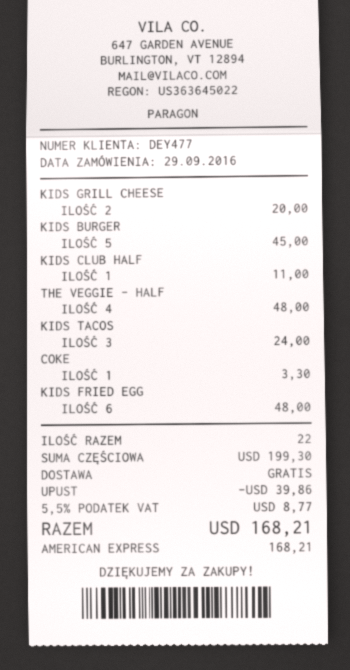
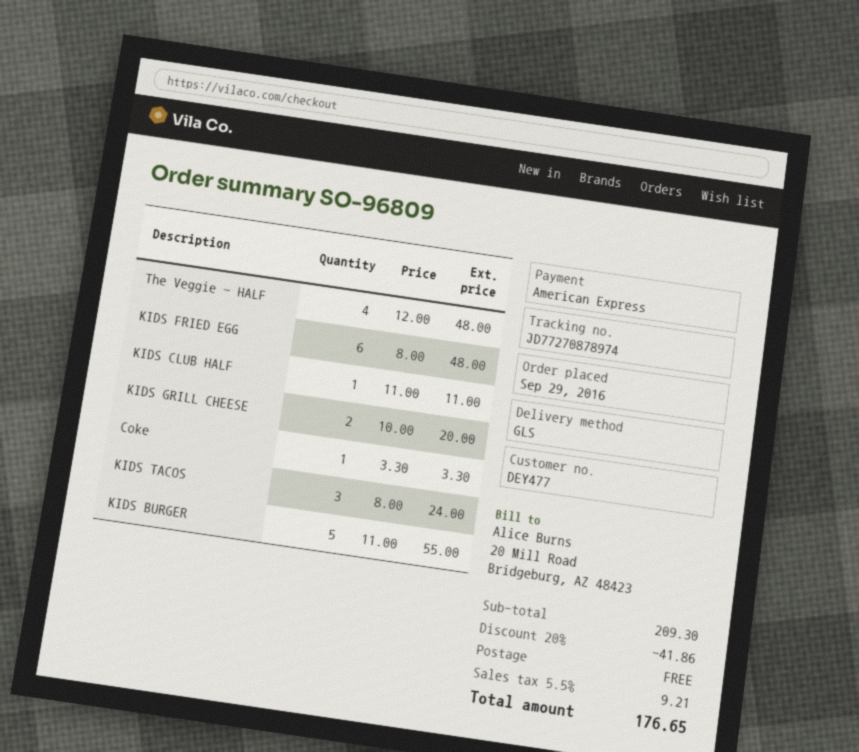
KIDS BURGER: 5 for 45.00 -> 5 for 55.00
subtotal: 199.30 -> 209.30
discount: 39.86 -> 41.86
tax: 5.5% = 8.77 -> 5.5% = 9.21
total: 168.21 -> 176.65

